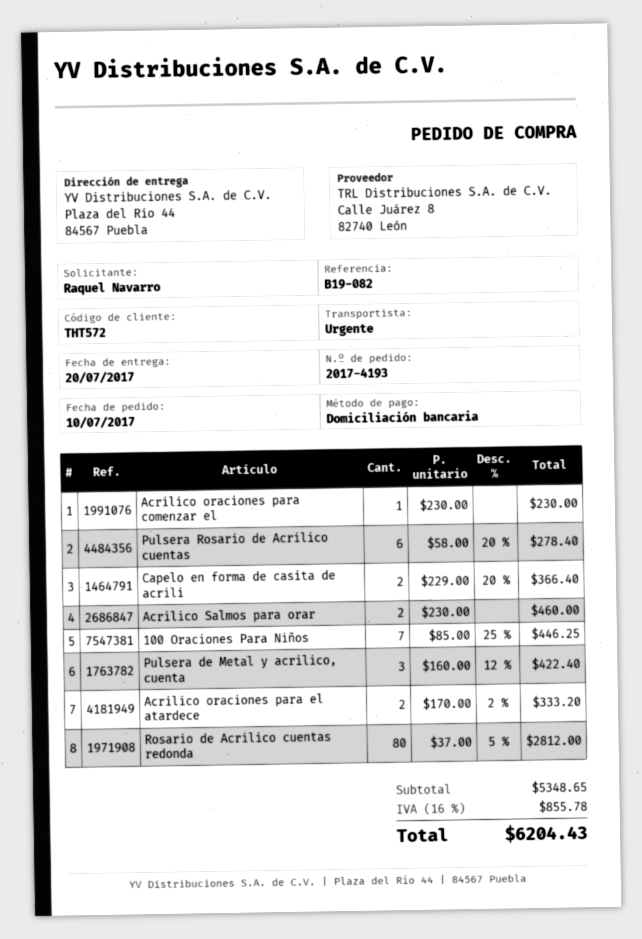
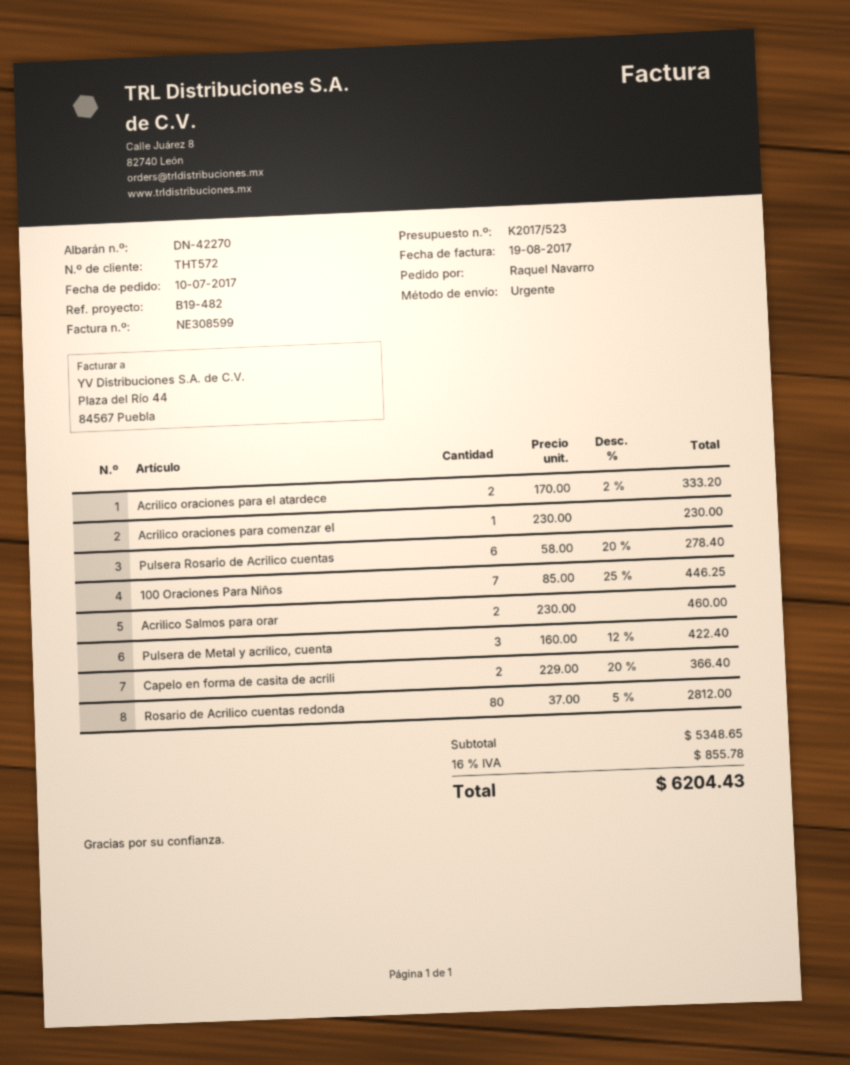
reference: B19-082 -> B19-482

